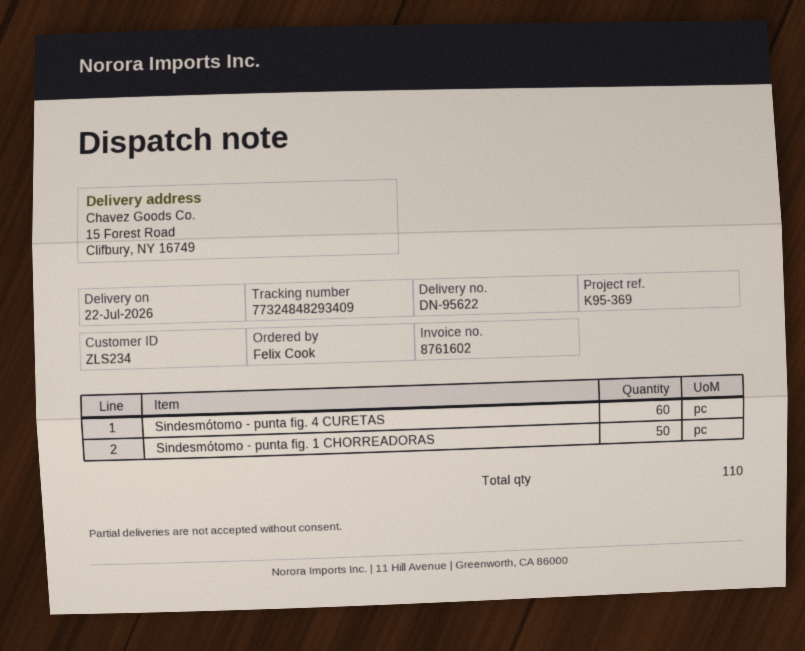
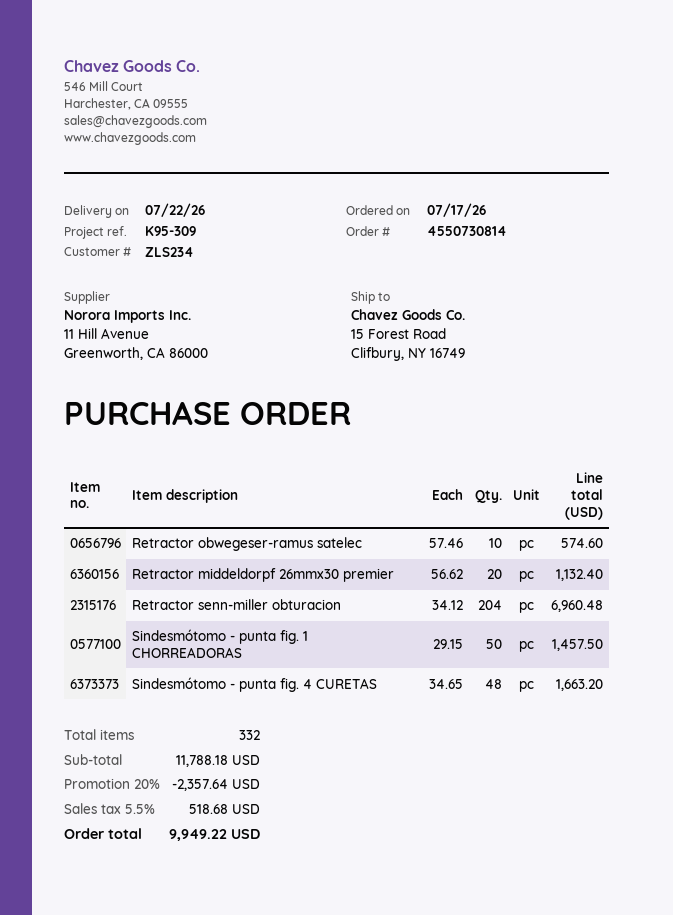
reference: K95-369 -> K95-309
Sindesmótomo - punta fig. 4 CURETAS: 60 -> 48
Retractor obwegeser-ramus satelec: none -> 10
Retractor middeldorpf 26mmx30 premier: none -> 20
Retractor senn-miller obturacion: none -> 204
total quantity: 110 -> 332

